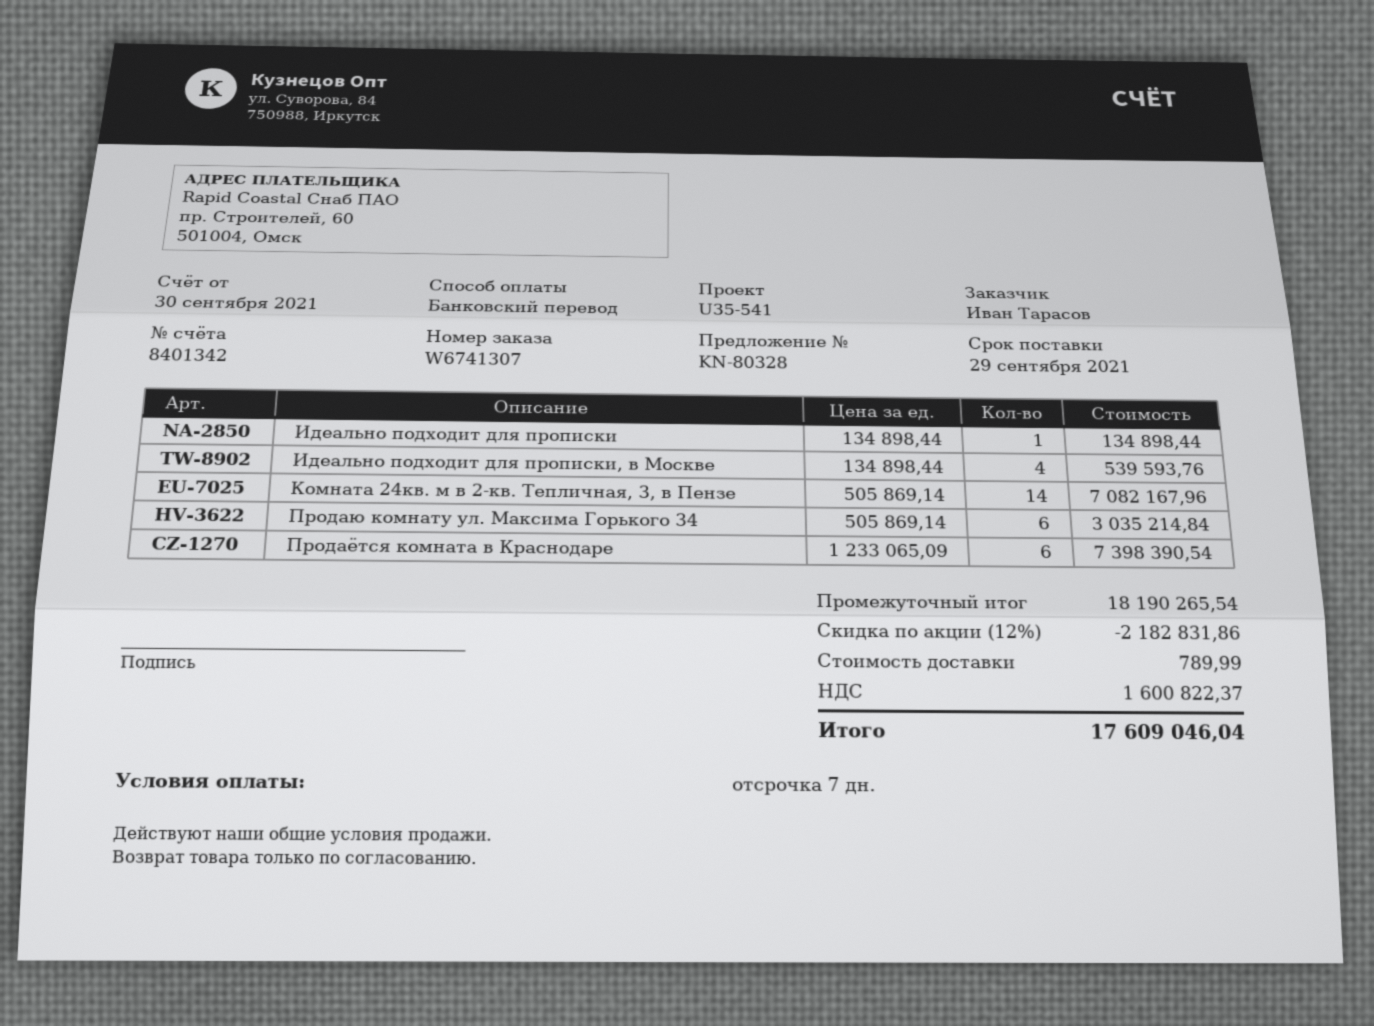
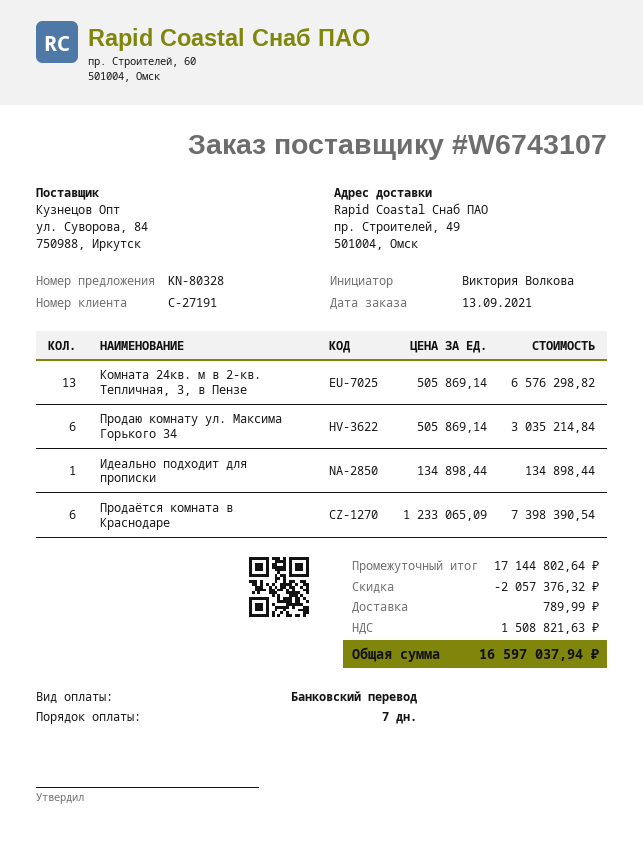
order number: W6741307 -> W6743107
ordered by: Иван Тарасов -> Виктория Волкова
Идеально подходит для прописки, в Москве: 4 x 134898.44 = 539593.76 -> none
Комната 24кв. м в 2-кв. Тепличная, 3, в Пензе: 14 x 505869.14 = 7082167.96 -> 13 x 505869.14 = 6576298.82
subtotal: 18190265.54 -> 17144802.64
discount: 2182831.86 -> 2057376.32
tax: 1600822.37 -> 1508821.63
total: 17609046.04 -> 16597037.94

